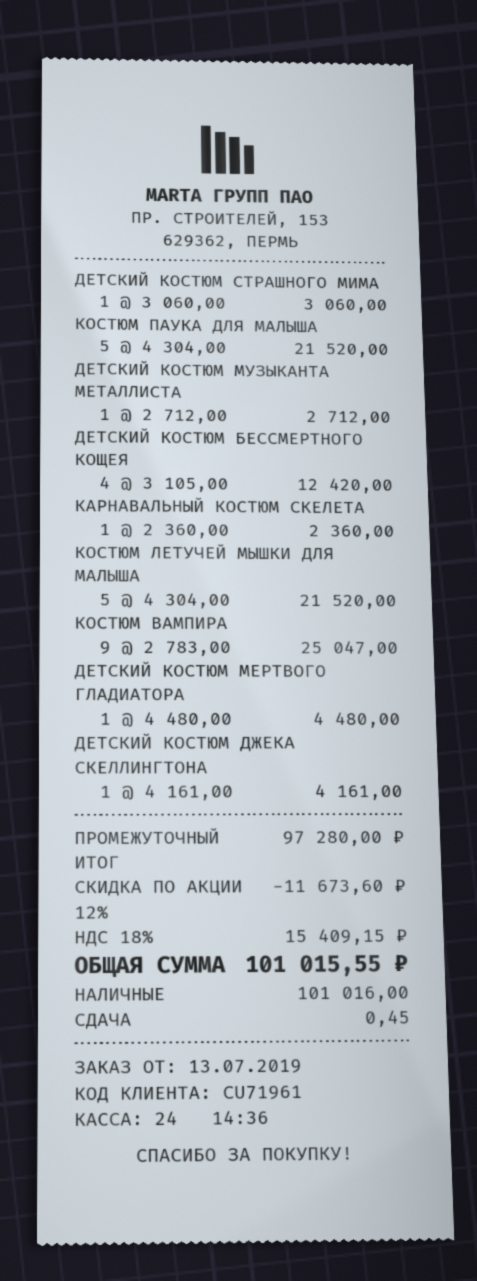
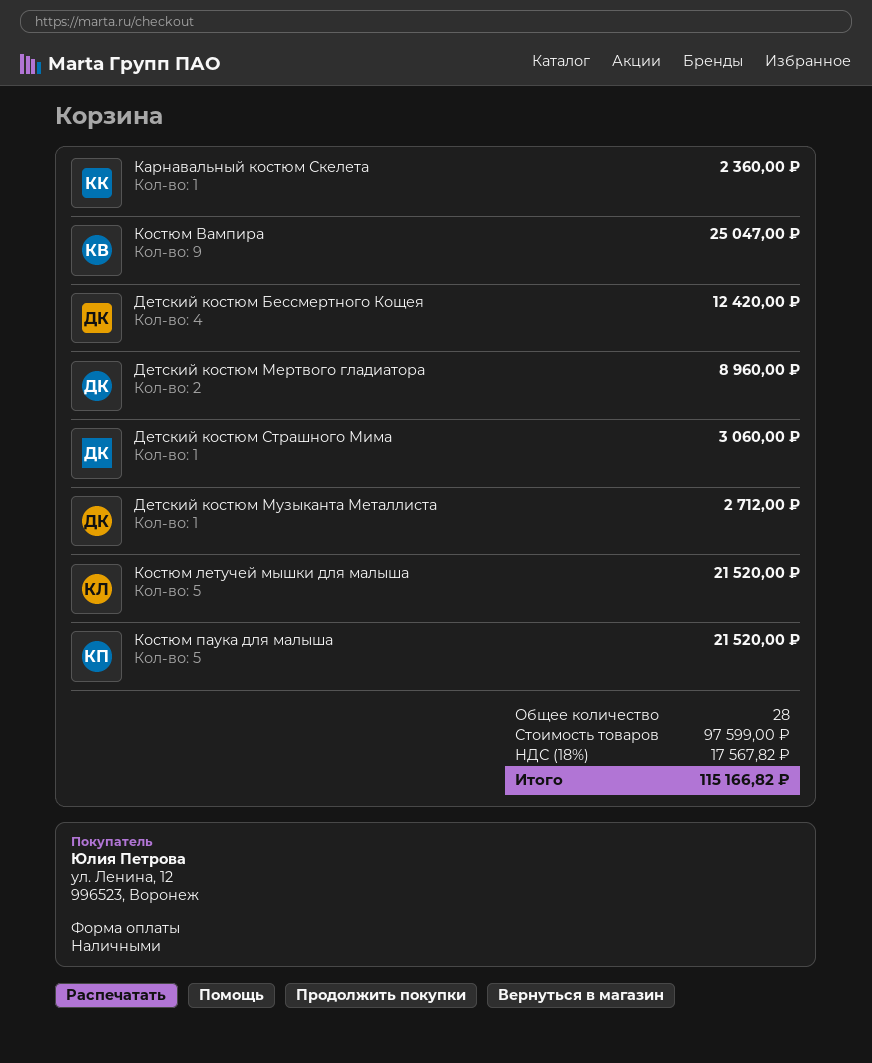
ДЕТСКИЙ КОСТЮМ МЕРТВОГО ГЛАДИАТОРА: 1 for 4480.00 -> 2 for 8960.00
ДЕТСКИЙ КОСТЮМ ДЖЕКА СКЕЛЛИНГТОНА: 1 for 4161.00 -> none
subtotal: 97280.00 -> 97599.00
discount: 12% = 11673.60 -> none
tax: 18% = 15409.15 -> 18% = 17567.82
total: 101015.55 -> 115166.82

